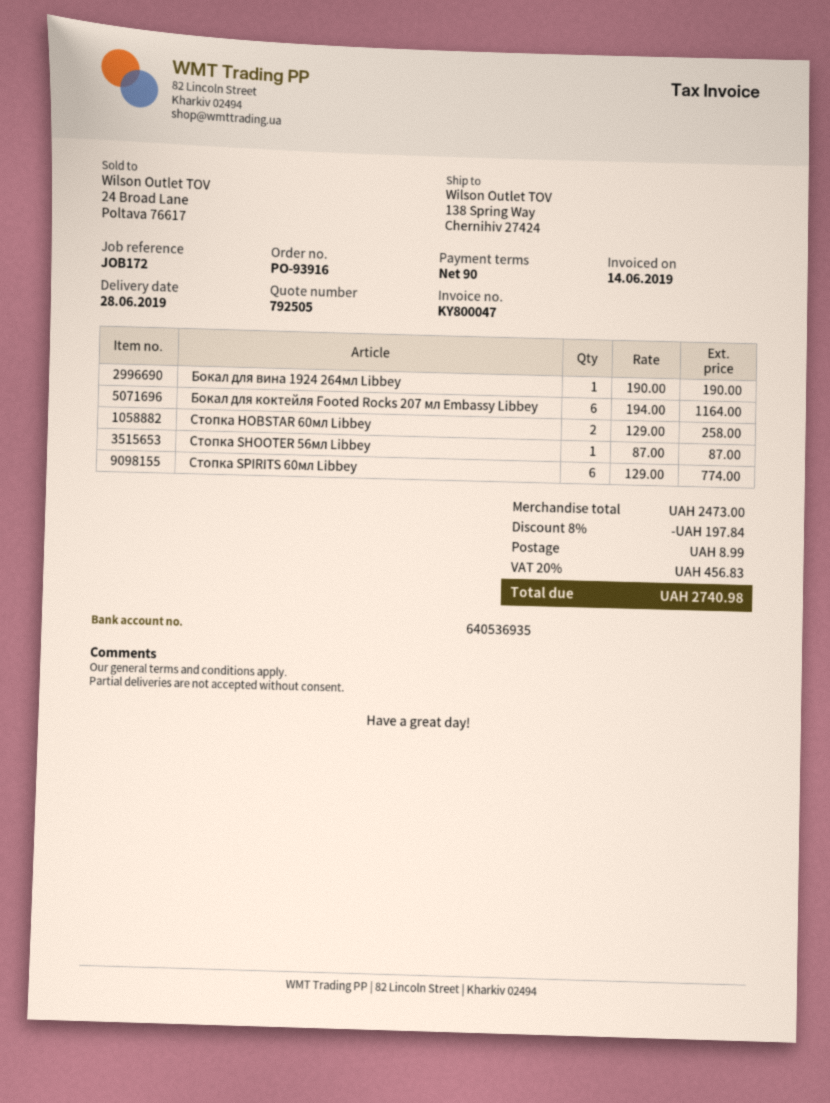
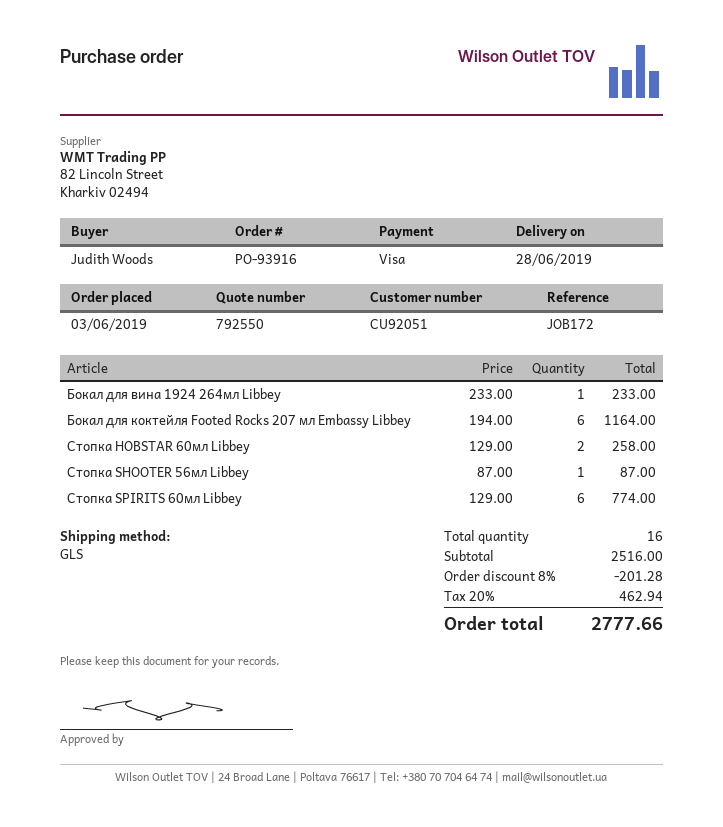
quote number: 792505 -> 792550
Бокал для вина 1924 264мл Libbey: 1 x 190.00 = 190.00 -> 1 x 233.00 = 233.00
subtotal: 2473.00 -> 2516.00
discount: 8% = 197.84 -> 8% = 201.28
shipping: 8.99 -> none
tax: 20% = 456.83 -> 20% = 462.94
total: 2740.98 -> 2777.66

